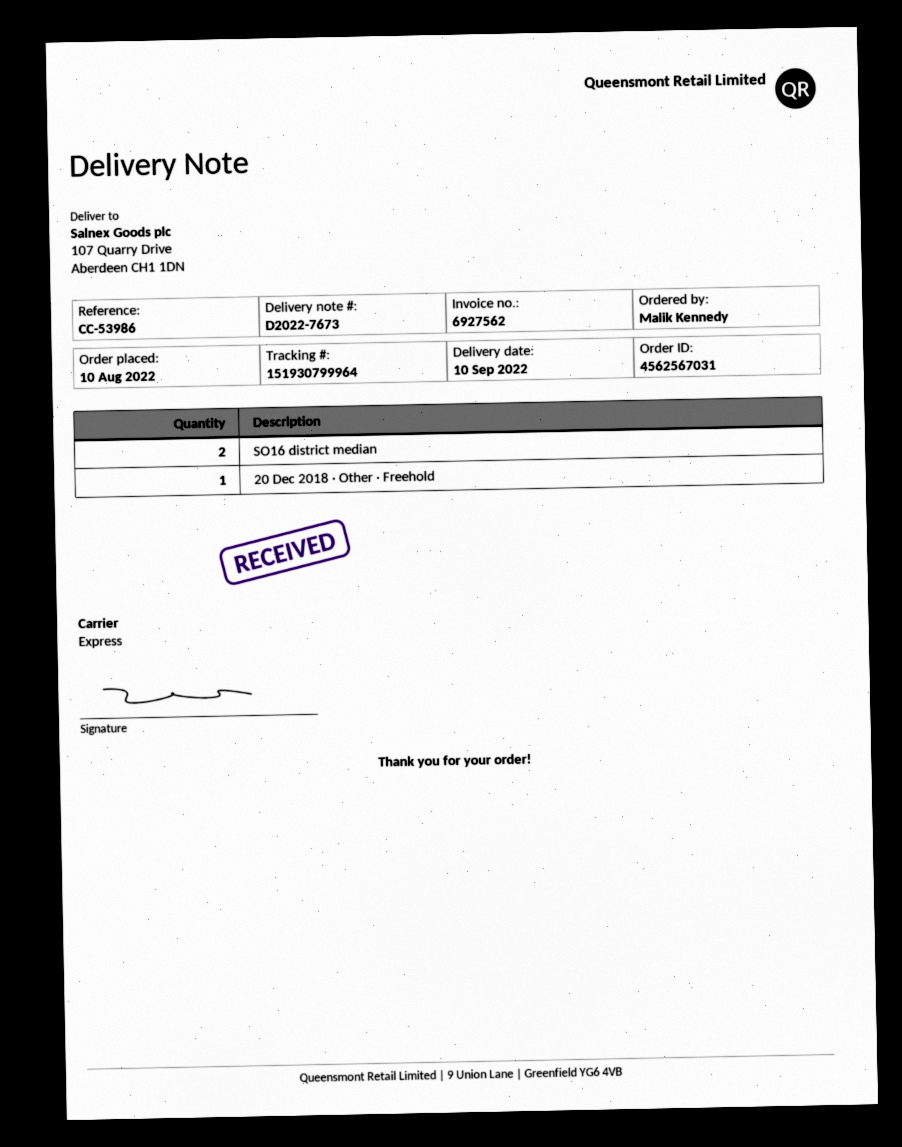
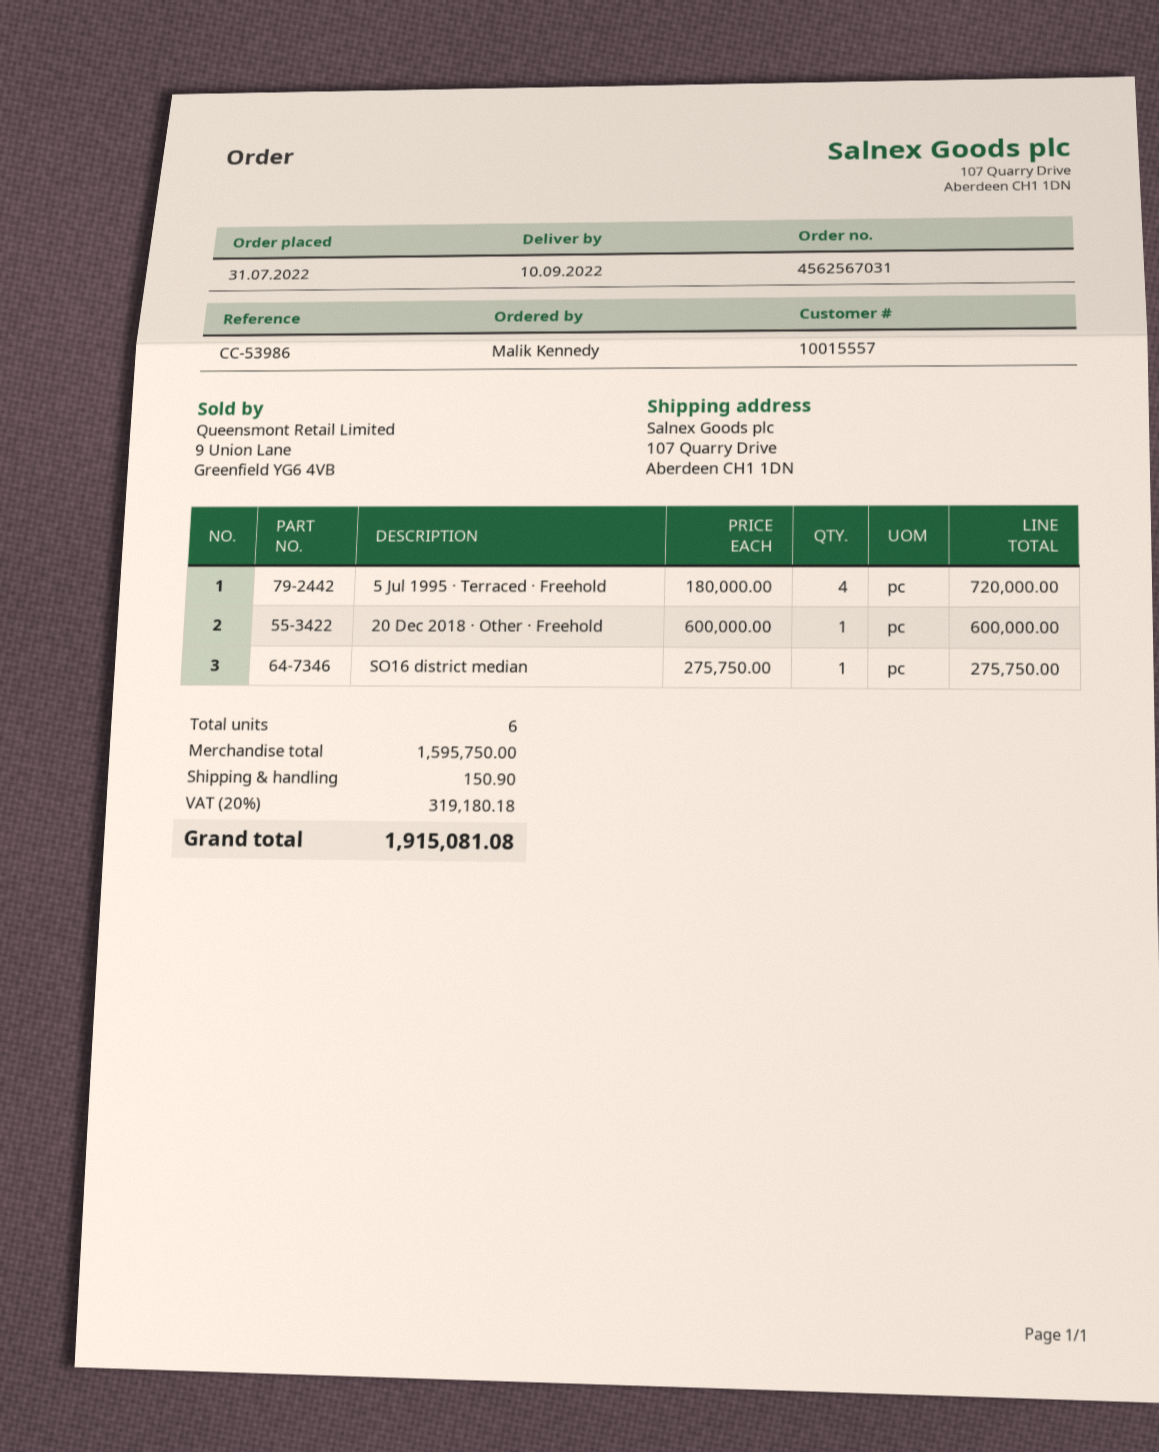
order date: 2022-08-10 -> 2022-07-31
SO16 district median: 2 -> 1
5 Jul 1995 · Terraced · Freehold: none -> 4

